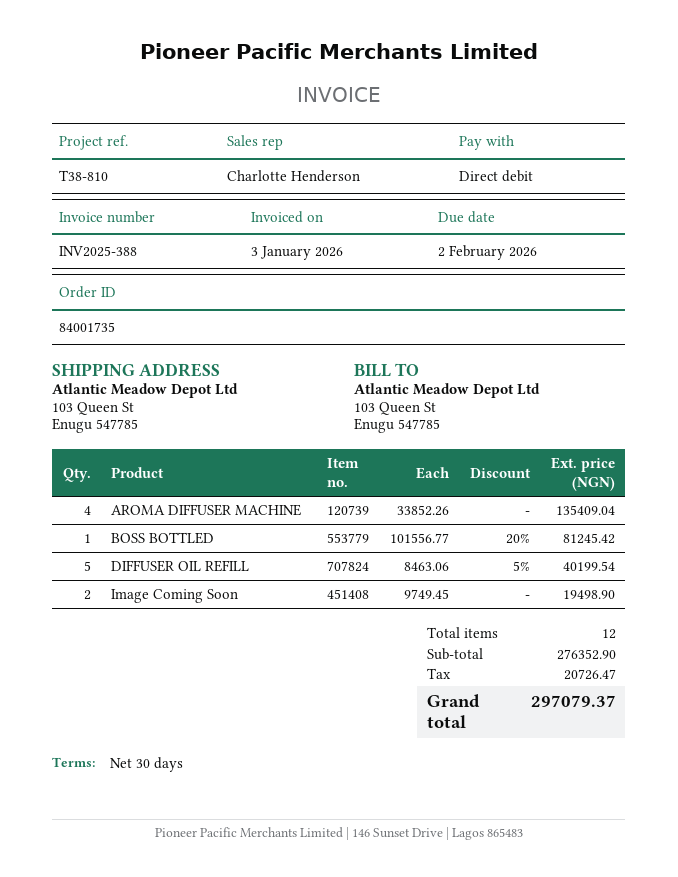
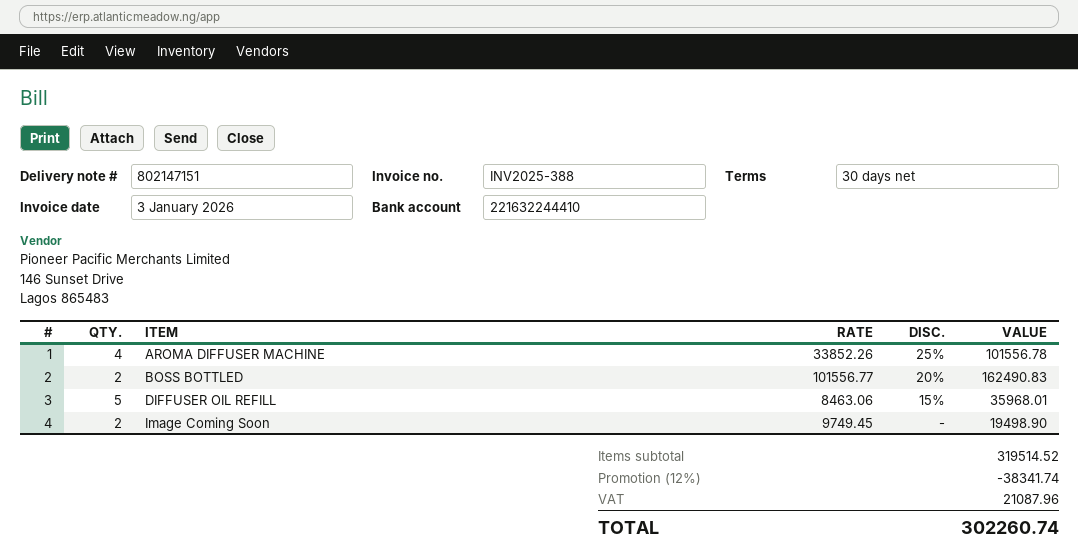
AROMA DIFFUSER MACHINE: 4 x 33852.26 = 135409.04 -> 4 x 33852.26 - 25% = 101556.78
BOSS BOTTLED: 1 x 101556.77 - 20% = 81245.42 -> 2 x 101556.77 - 20% = 162490.83
DIFFUSER OIL REFILL: 5 x 8463.06 - 5% = 40199.54 -> 5 x 8463.06 - 15% = 35968.01
subtotal: 276352.90 -> 319514.52
discount: none -> 12% = 38341.74
tax: 20726.47 -> 21087.96
total: 297079.37 -> 302260.74

